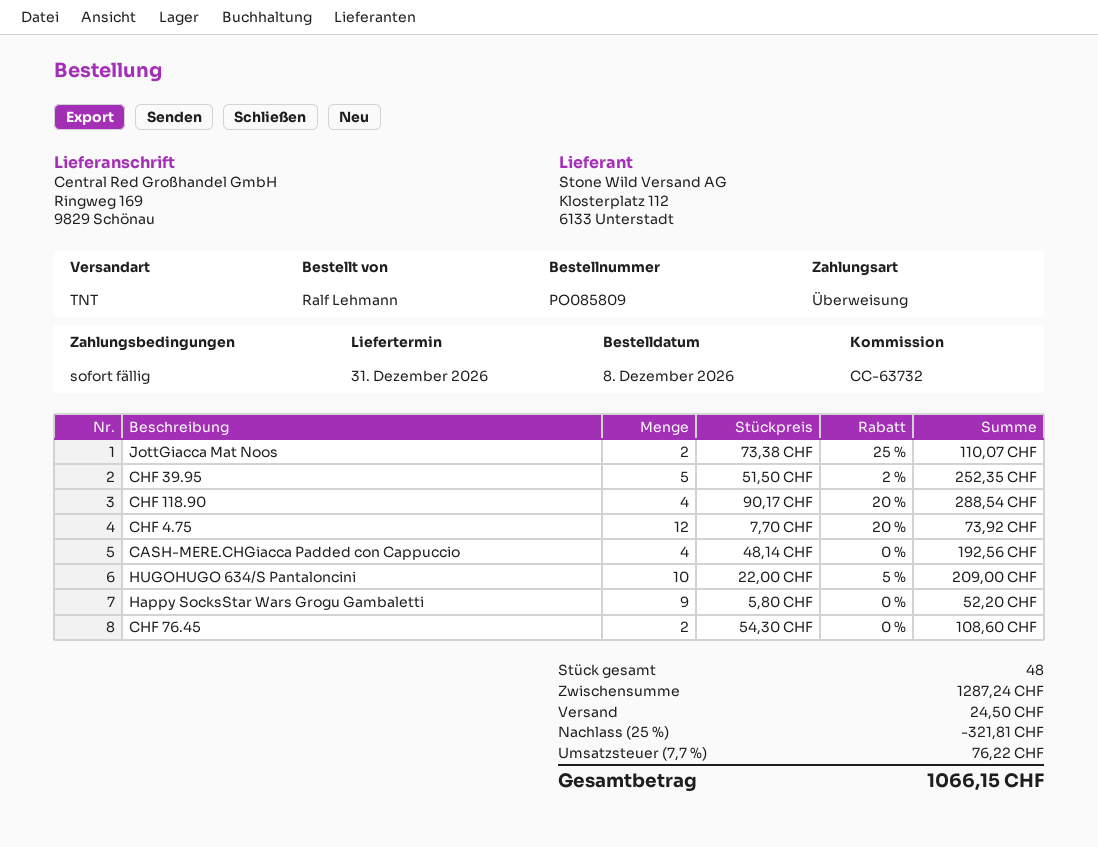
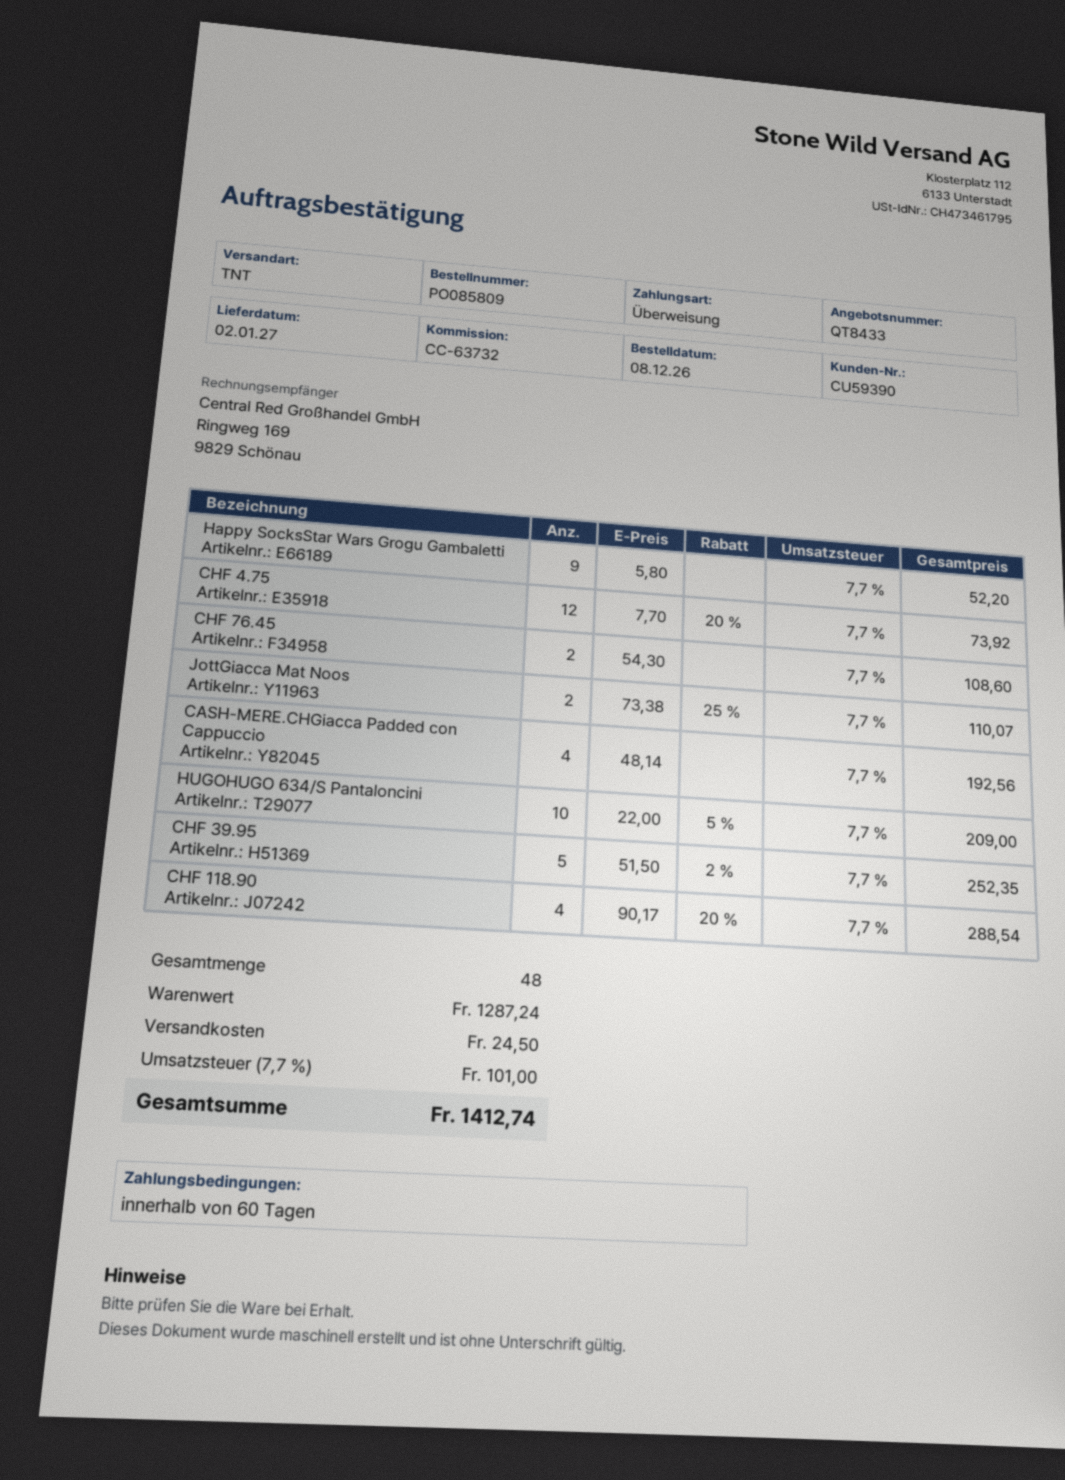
delivery date: 2026-12-31 -> 2027-01-02
payment terms: on receipt -> 60 days
discount: 25% = 321.81 -> none
tax: 7.7% = 76.22 -> 7.7% = 101.00
total: 1066.15 -> 1412.74

